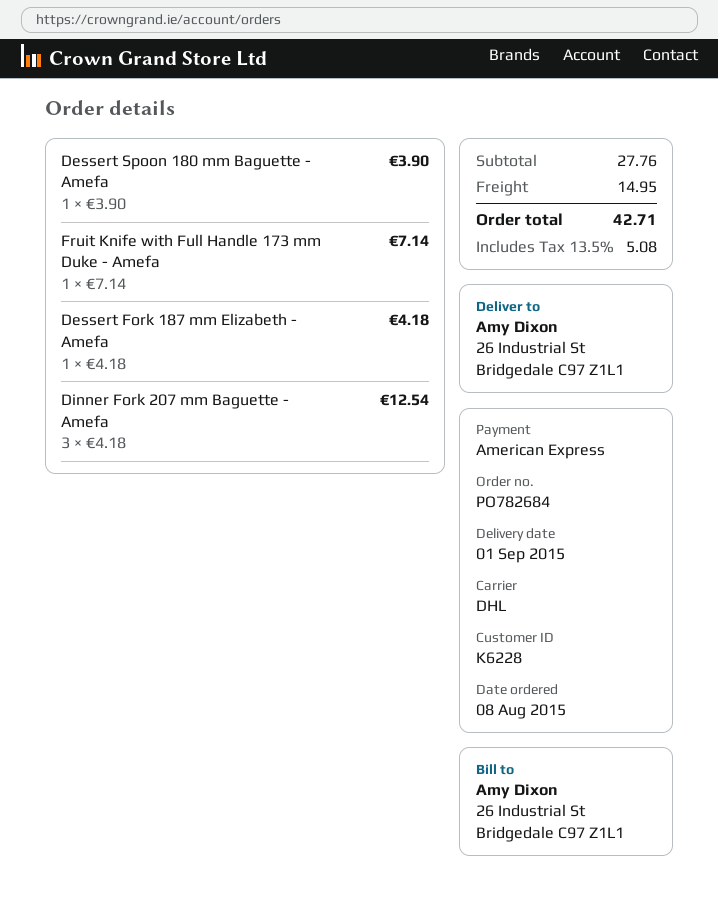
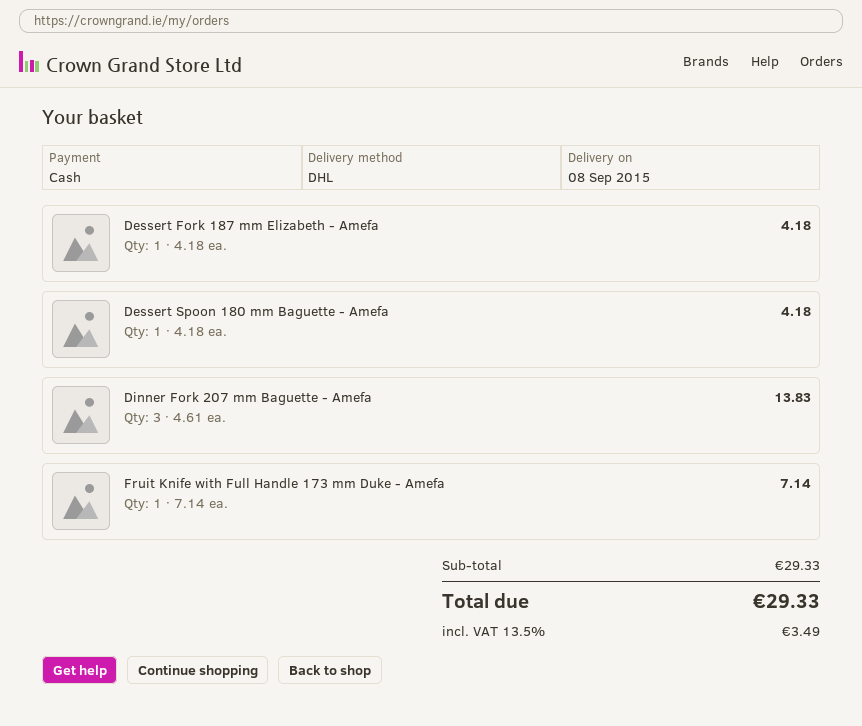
delivery date: 2015-09-01 -> 2015-09-08
payment method: American Express -> cash
Dessert Spoon 180 mm Baguette - Amefa: 1 x 3.90 = 3.90 -> 1 x 4.18 = 4.18
Dinner Fork 207 mm Baguette - Amefa: 3 x 4.18 = 12.54 -> 3 x 4.61 = 13.83
subtotal: 27.76 -> 29.33
shipping: 14.95 -> none
tax: 13.5% = 5.08 -> 13.5% = 3.49
total: 42.71 -> 29.33

